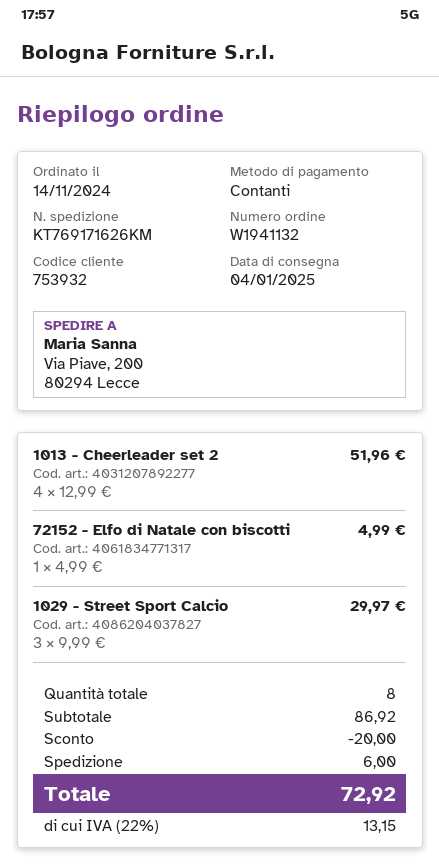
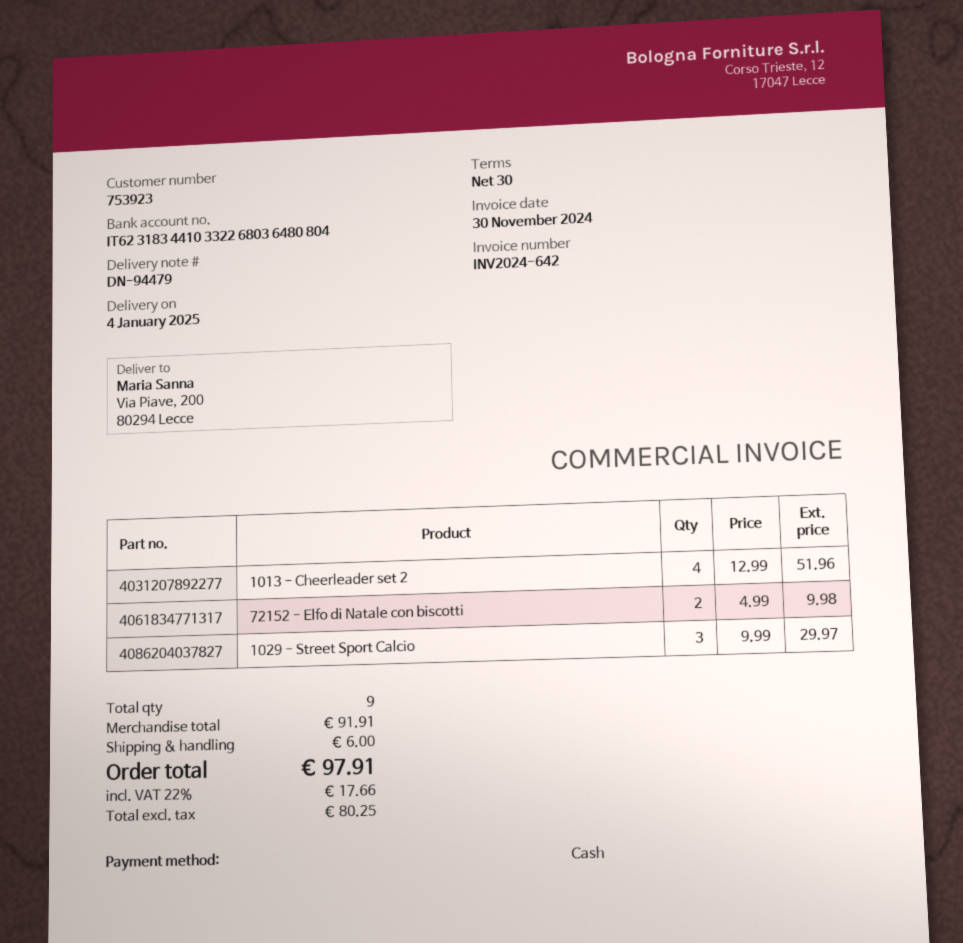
customer number: 753932 -> 753923
72152 - Elfo di Natale con biscotti: 1 x 4.99 = 4.99 -> 2 x 4.99 = 9.98
total quantity: 8 -> 9
subtotal: 86.92 -> 91.91
discount: 20.00 -> none
tax: 22% = 13.15 -> 22% = 17.66
total: 72.92 -> 97.91

